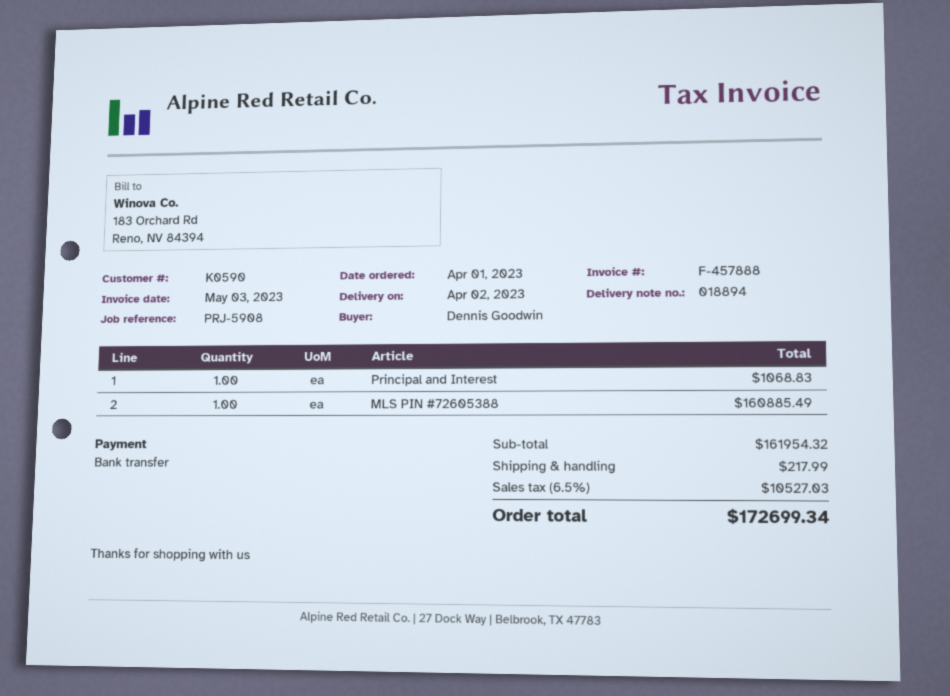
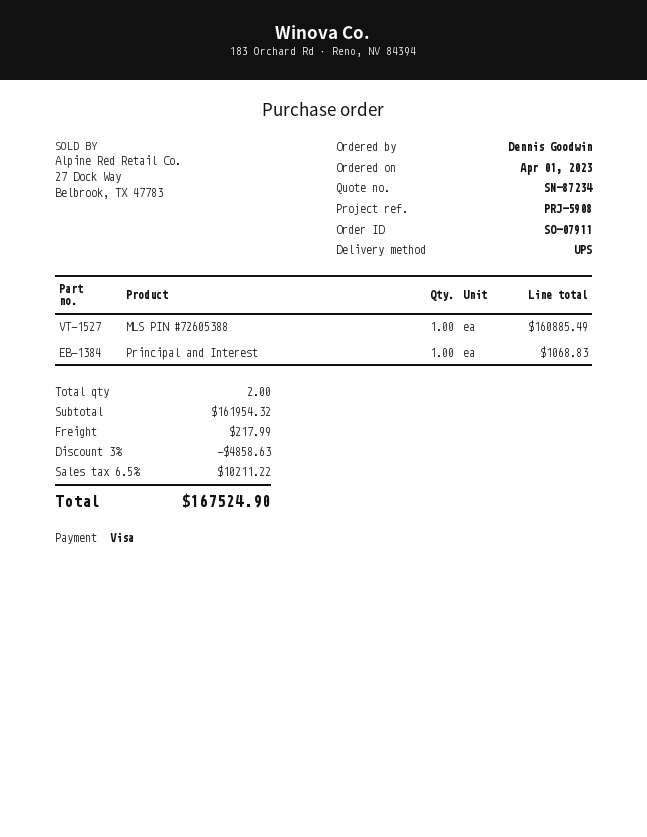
payment method: bank transfer -> Visa
discount: none -> 3% = 4858.63
tax: 6.5% = 10527.03 -> 6.5% = 10211.22
total: 172699.34 -> 167524.90

